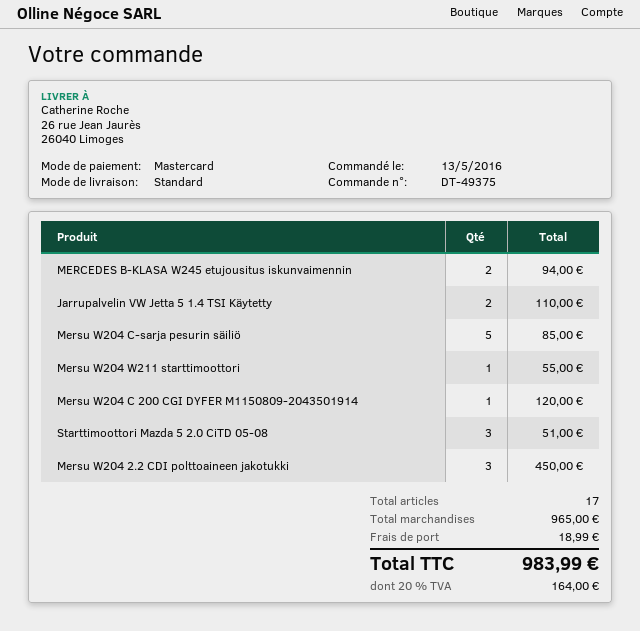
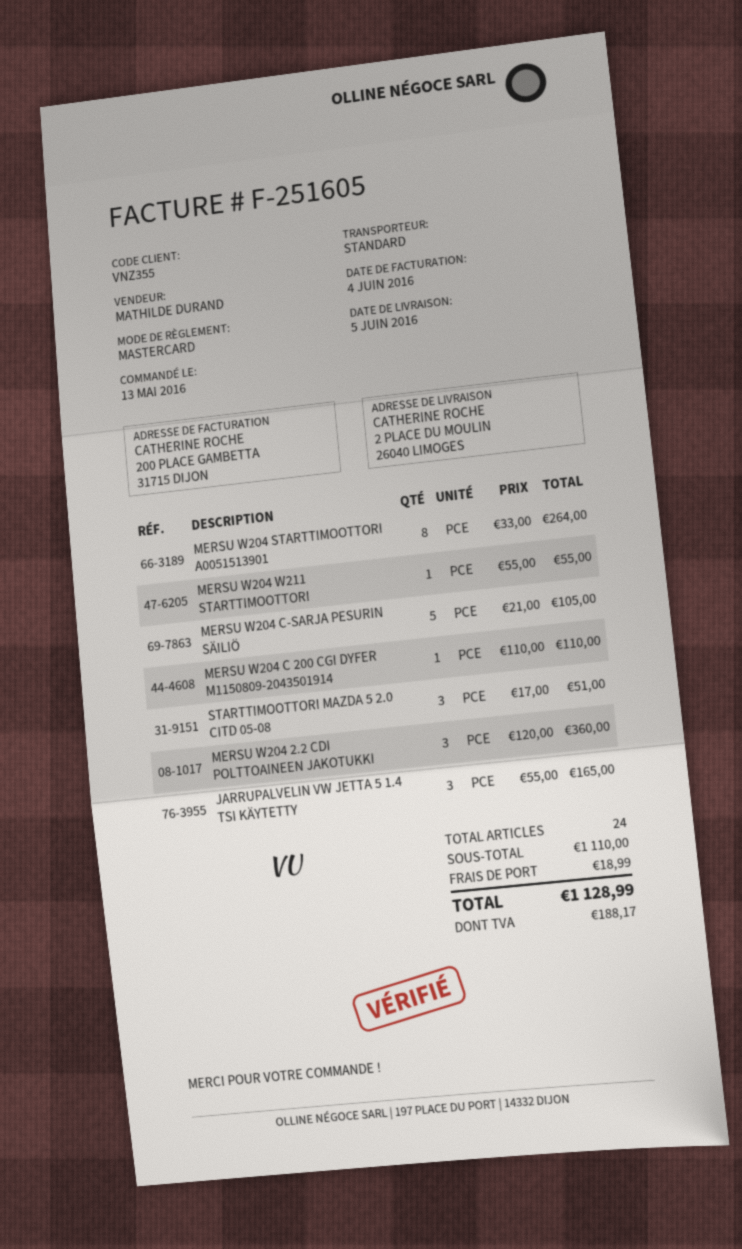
ship to: 26 rue Jean Jaurès, 26040 Limoges -> 2 PLACE DU MOULIN, 26040 LIMOGES
MERCEDES B-KLASA W245 etujousitus iskunvaimennin: 2 for 94.00 -> none
Jarrupalvelin VW Jetta 5 1.4 TSI Käytetty: 2 for 110.00 -> 3 for 165.00
Mersu W204 C-sarja pesurin säiliö: 5 for 85.00 -> 5 for 105.00
Mersu W204 C 200 CGI DYFER M1150809-2043501914: 1 for 120.00 -> 1 for 110.00
Mersu W204 2.2 CDI polttoaineen jakotukki: 3 for 450.00 -> 3 for 360.00
MERSU W204 STARTTIMOOTTORI A0051513901: none -> 8 for 264.00
total quantity: 17 -> 24
subtotal: 965.00 -> 1110.00
tax: 164.00 -> 188.17
total: 983.99 -> 1128.99

